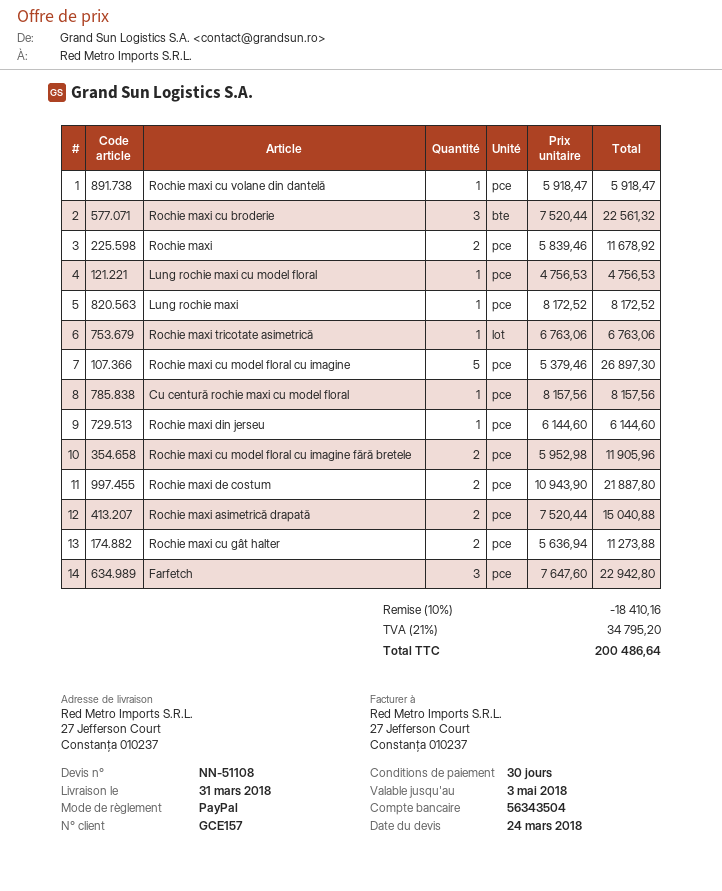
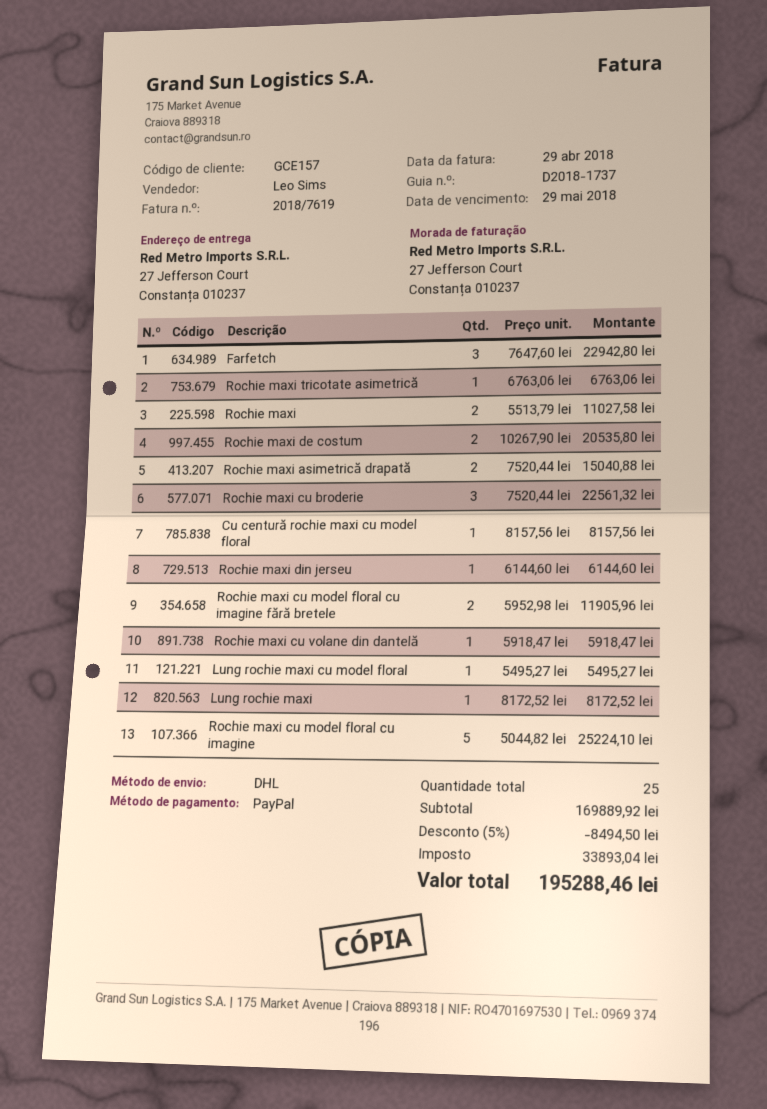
Rochie maxi: 2 x 5839.46 = 11678.92 -> 2 x 5513.79 = 11027.58
Lung rochie maxi cu model floral: 1 x 4756.53 = 4756.53 -> 1 x 5495.27 = 5495.27
Rochie maxi cu model floral cu imagine: 5 x 5379.46 = 26897.30 -> 5 x 5044.82 = 25224.10
Rochie maxi de costum: 2 x 10943.90 = 21887.80 -> 2 x 10267.90 = 20535.80
Rochie maxi cu gât halter: 2 x 5636.94 = 11273.88 -> none
discount: 10% = 18410.16 -> 5% = 8494.50
tax: 34795.20 -> 33893.04
total: 200486.64 -> 195288.46

